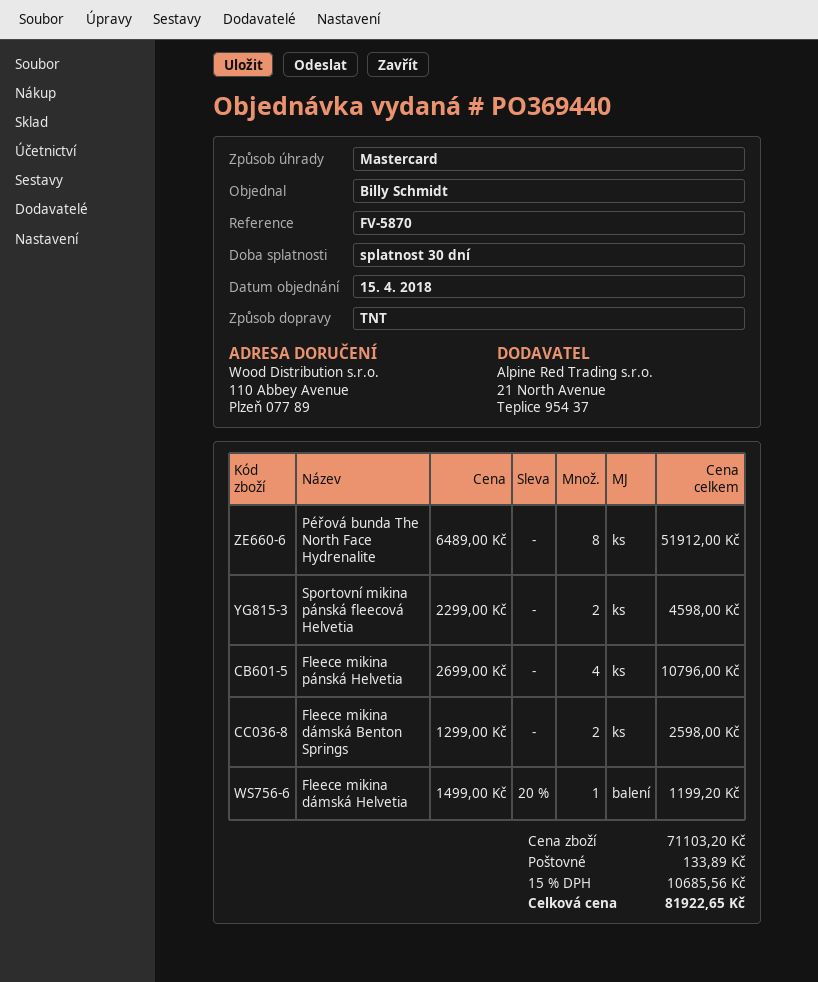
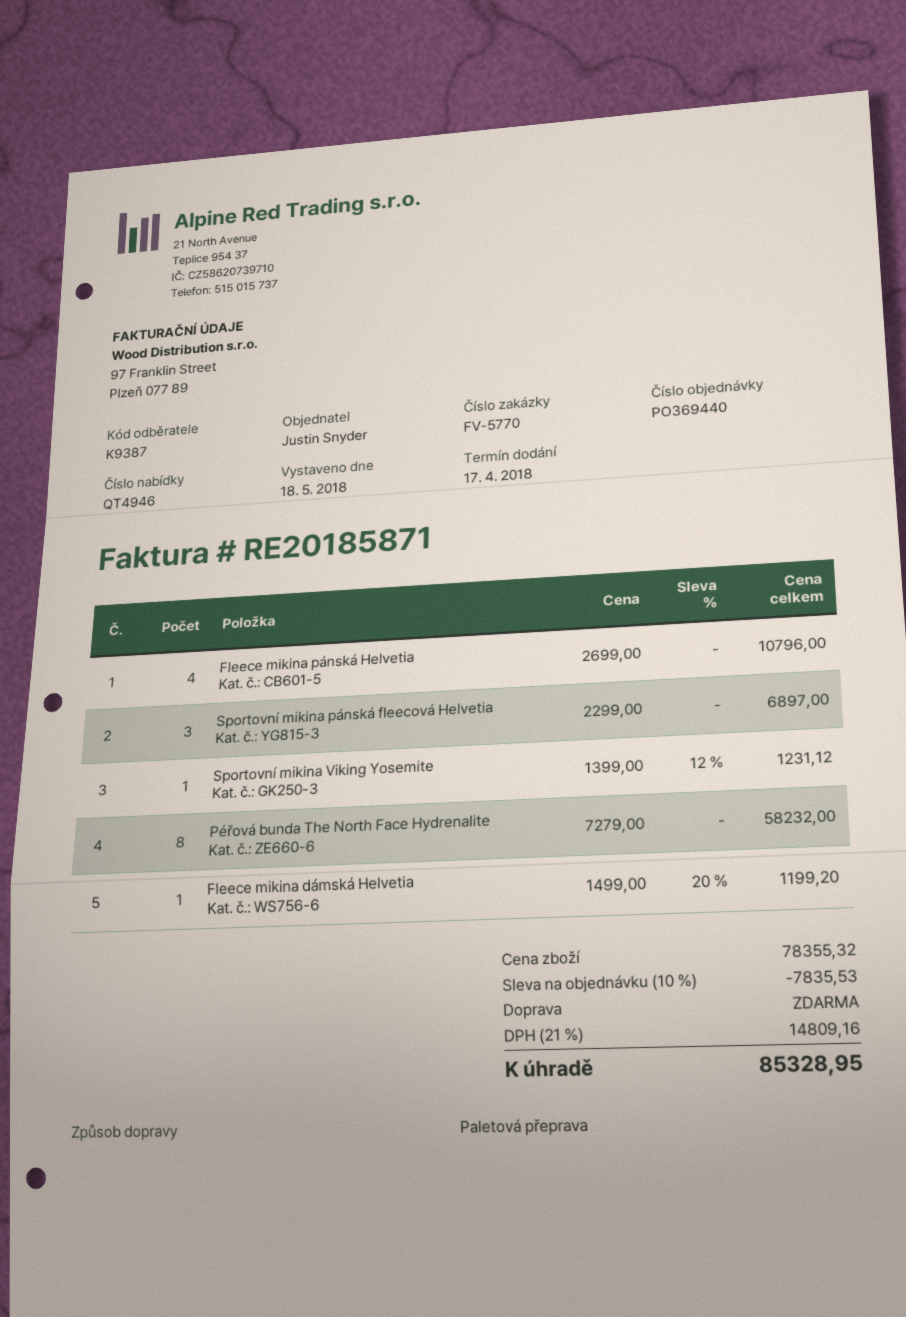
reference: FV-5870 -> FV-5770
ordered by: Billy Schmidt -> Justin Snyder
shipping method: TNT -> pallet freight
Péřová bunda The North Face Hydrenalite: 8 x 6489.00 = 51912.00 -> 8 x 7279.00 = 58232.00
Sportovní mikina pánská fleecová Helvetia: 2 x 2299.00 = 4598.00 -> 3 x 2299.00 = 6897.00
Fleece mikina dámská Benton Springs: 2 x 1299.00 = 2598.00 -> none
Sportovní mikina Viking Yosemite: none -> 1 x 1399.00 - 12% = 1231.12
subtotal: 71103.20 -> 78355.32
discount: none -> 10% = 7835.53
shipping: 133.89 -> 0.00
tax: 15% = 10685.56 -> 21% = 14809.16
total: 81922.65 -> 85328.95

